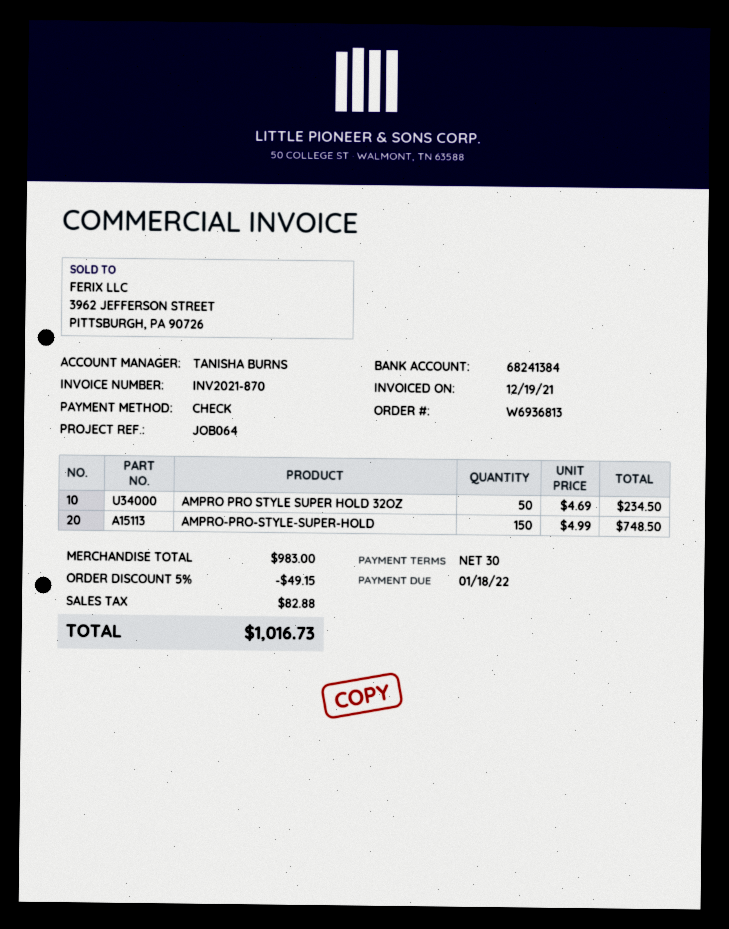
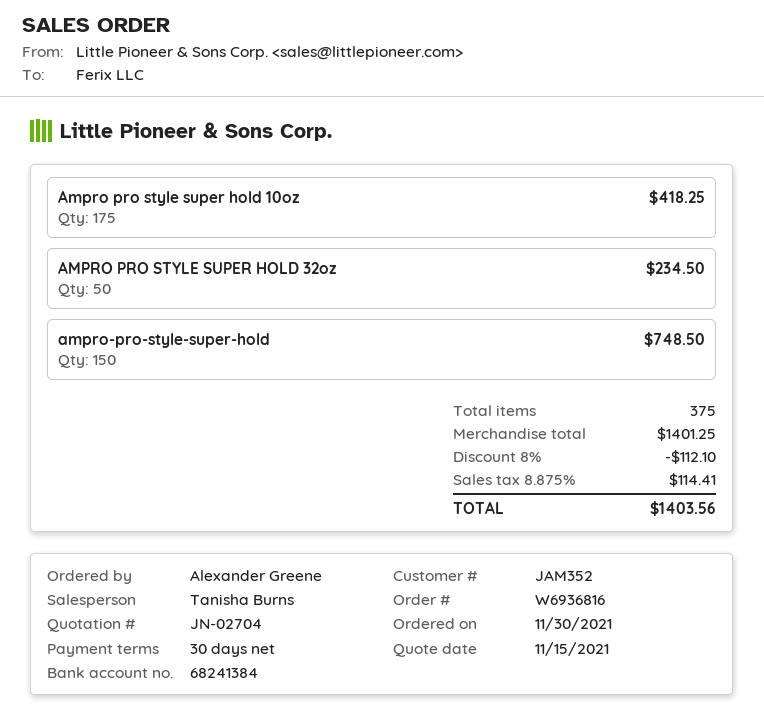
order number: W6936813 -> W6936816
Ampro pro style super hold 10oz: none -> 175 for 418.25
subtotal: 983.00 -> 1401.25
discount: 5% = 49.15 -> 8% = 112.10
tax: 82.88 -> 114.41
total: 1016.73 -> 1403.56

